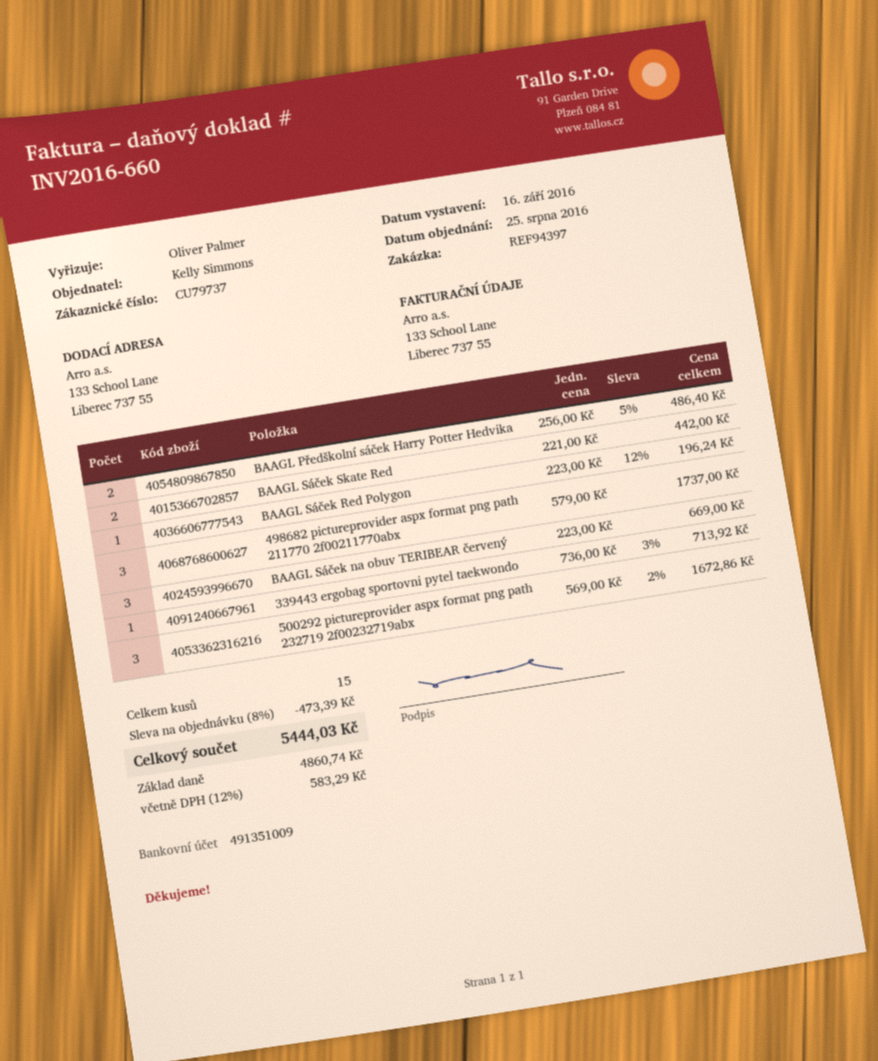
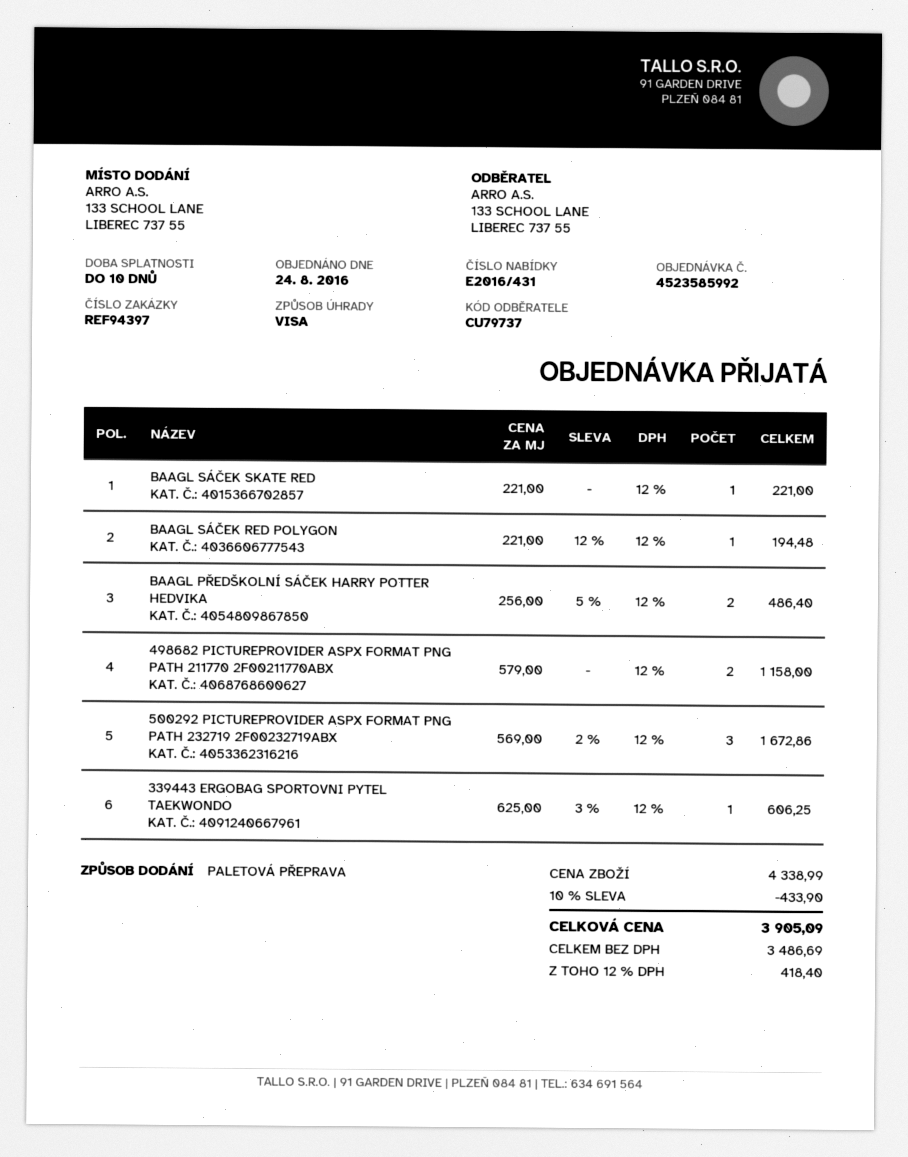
order date: 2016-08-25 -> 2016-08-24
BAAGL Sáček Skate Red: 2 x 221.00 = 442.00 -> 1 x 221.00 = 221.00
BAAGL Sáček Red Polygon: 1 x 223.00 - 12% = 196.24 -> 1 x 221.00 - 12% = 194.48
498682 pictureprovider aspx format png path 211770 2f00211770abx: 3 x 579.00 = 1737.00 -> 2 x 579.00 = 1158.00
BAAGL Sáček na obuv TERIBEAR červený: 3 x 223.00 = 669.00 -> none
339443 ergobag sportovni pytel taekwondo: 1 x 736.00 - 3% = 713.92 -> 1 x 625.00 - 3% = 606.25
discount: 8% = 473.39 -> 10% = 433.90
net: 4860.74 -> 3486.69
tax: 12% = 583.29 -> 12% = 418.40
total: 5444.03 -> 3905.09

